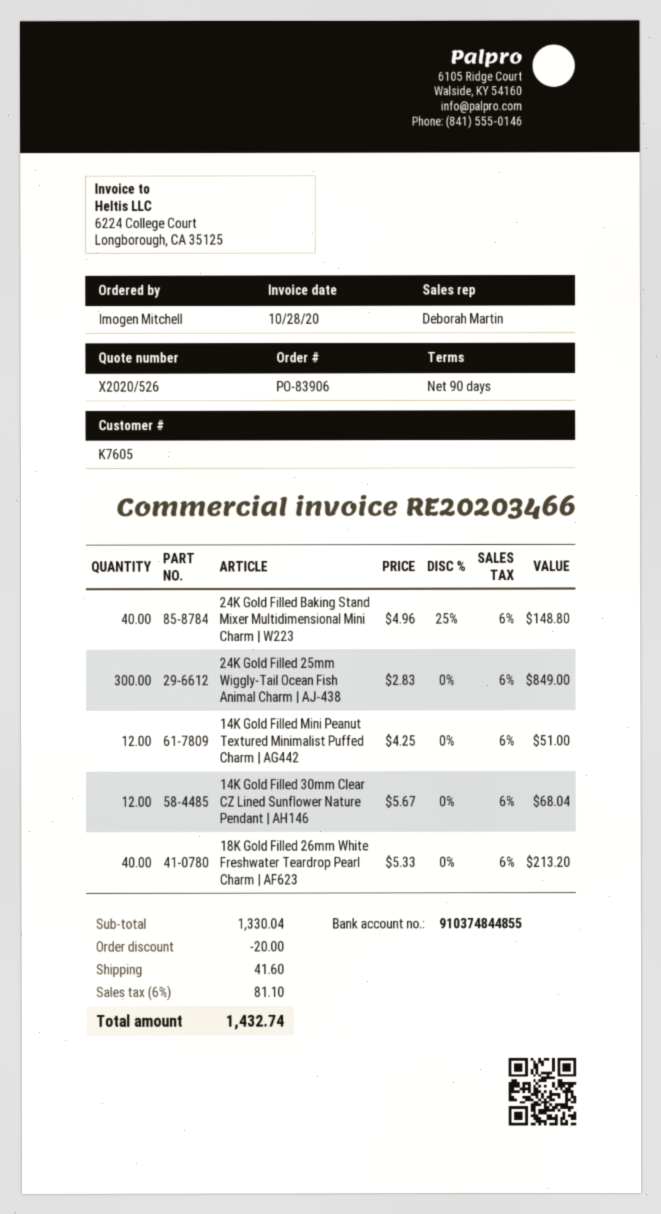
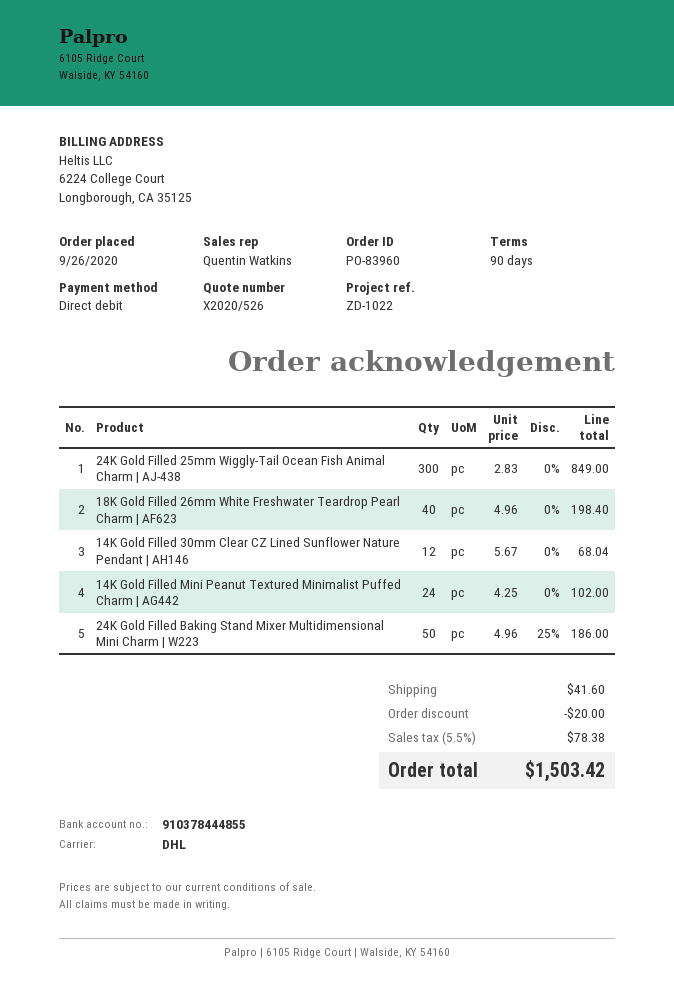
order number: PO-83906 -> PO-83960
sales rep: Deborah Martin -> Quentin Watkins
bank account: 910374844855 -> 910378444855
24K Gold Filled Baking Stand Mixer Multidimensional Mini Charm | W223: 40 x 4.96 - 25% = 148.80 -> 50 x 4.96 - 25% = 186.00
14K Gold Filled Mini Peanut Textured Minimalist Puffed Charm | AG442: 12 x 4.25 = 51.00 -> 24 x 4.25 = 102.00
18K Gold Filled 26mm White Freshwater Teardrop Pearl Charm | AF623: 40 x 5.33 = 213.20 -> 40 x 4.96 = 198.40
tax: 6% = 81.10 -> 5.5% = 78.38
total: 1432.74 -> 1503.42

